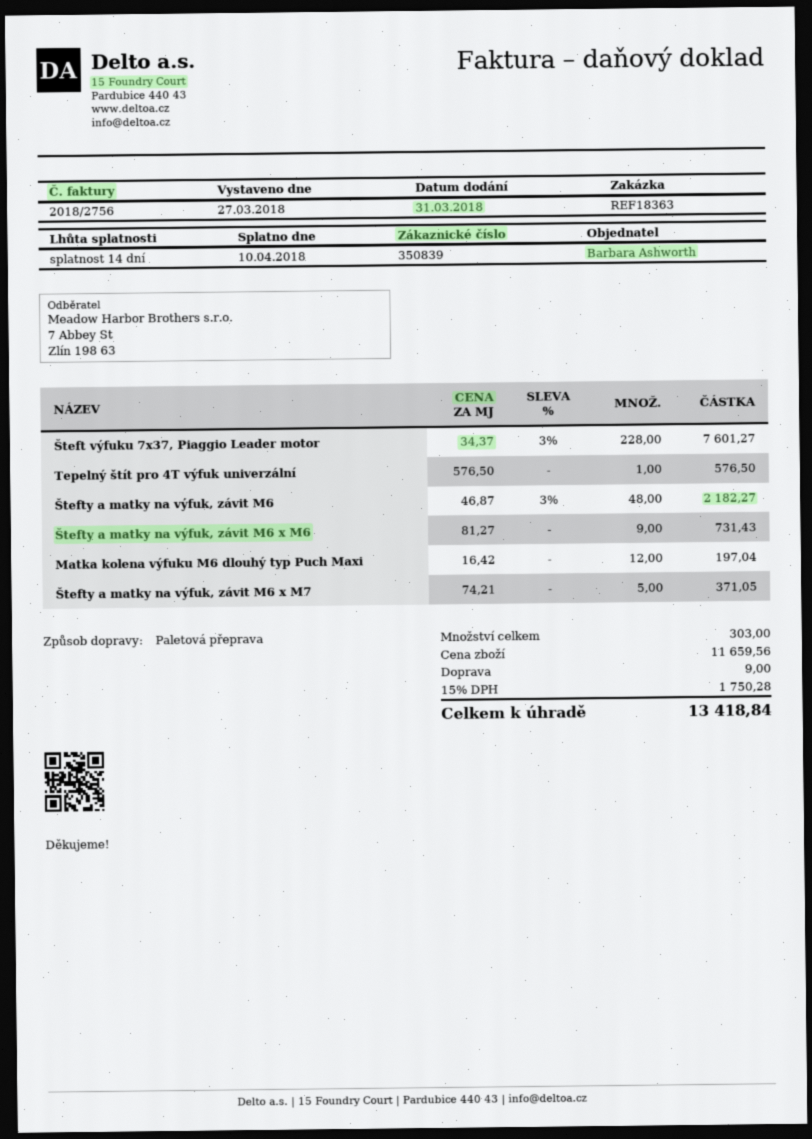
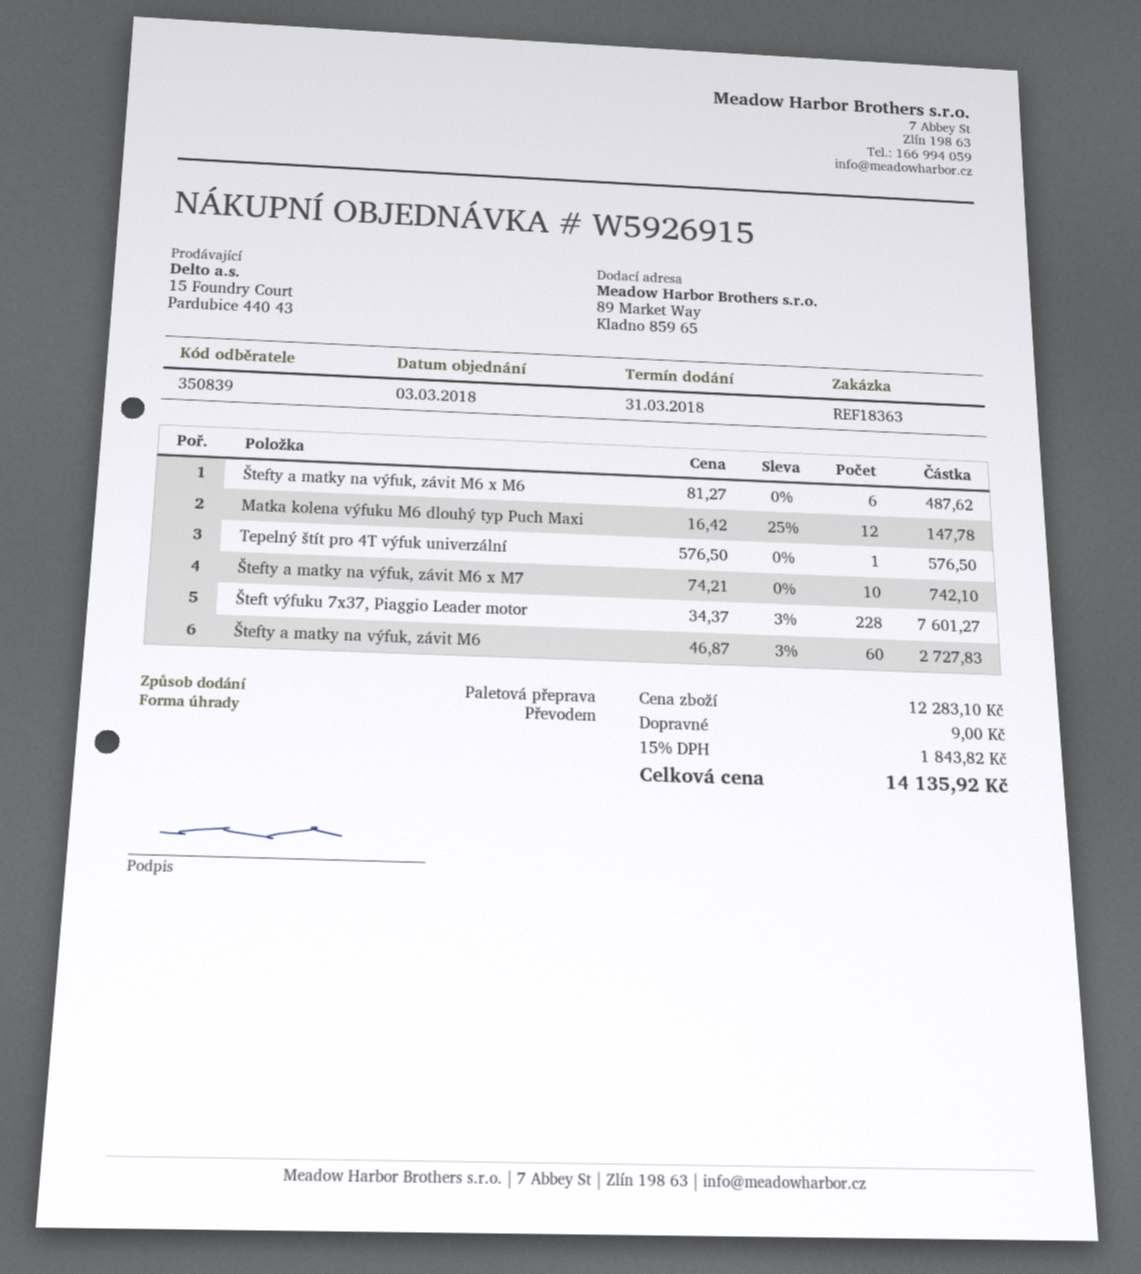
Štefty a matky na výfuk, závit M6: 48 x 46.87 - 3% = 2182.27 -> 60 x 46.87 - 3% = 2727.83
Štefty a matky na výfuk, závit M6 x M6: 9 x 81.27 = 731.43 -> 6 x 81.27 = 487.62
Matka kolena výfuku M6 dlouhý typ Puch Maxi: 12 x 16.42 = 197.04 -> 12 x 16.42 - 25% = 147.78
Štefty a matky na výfuk, závit M6 x M7: 5 x 74.21 = 371.05 -> 10 x 74.21 = 742.10
subtotal: 11659.56 -> 12283.10
tax: 15% = 1750.28 -> 15% = 1843.82
total: 13418.84 -> 14135.92

